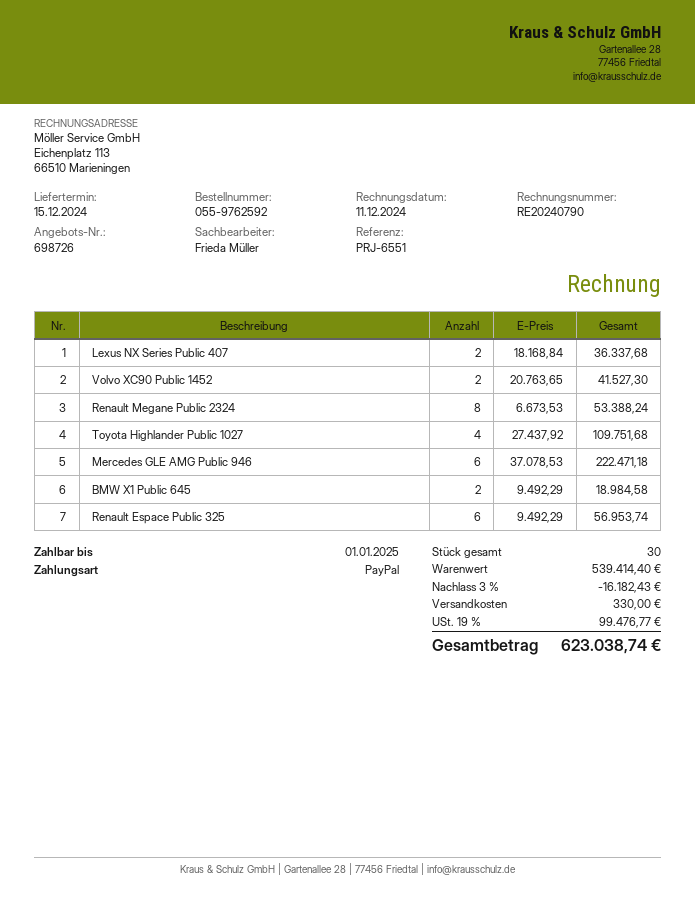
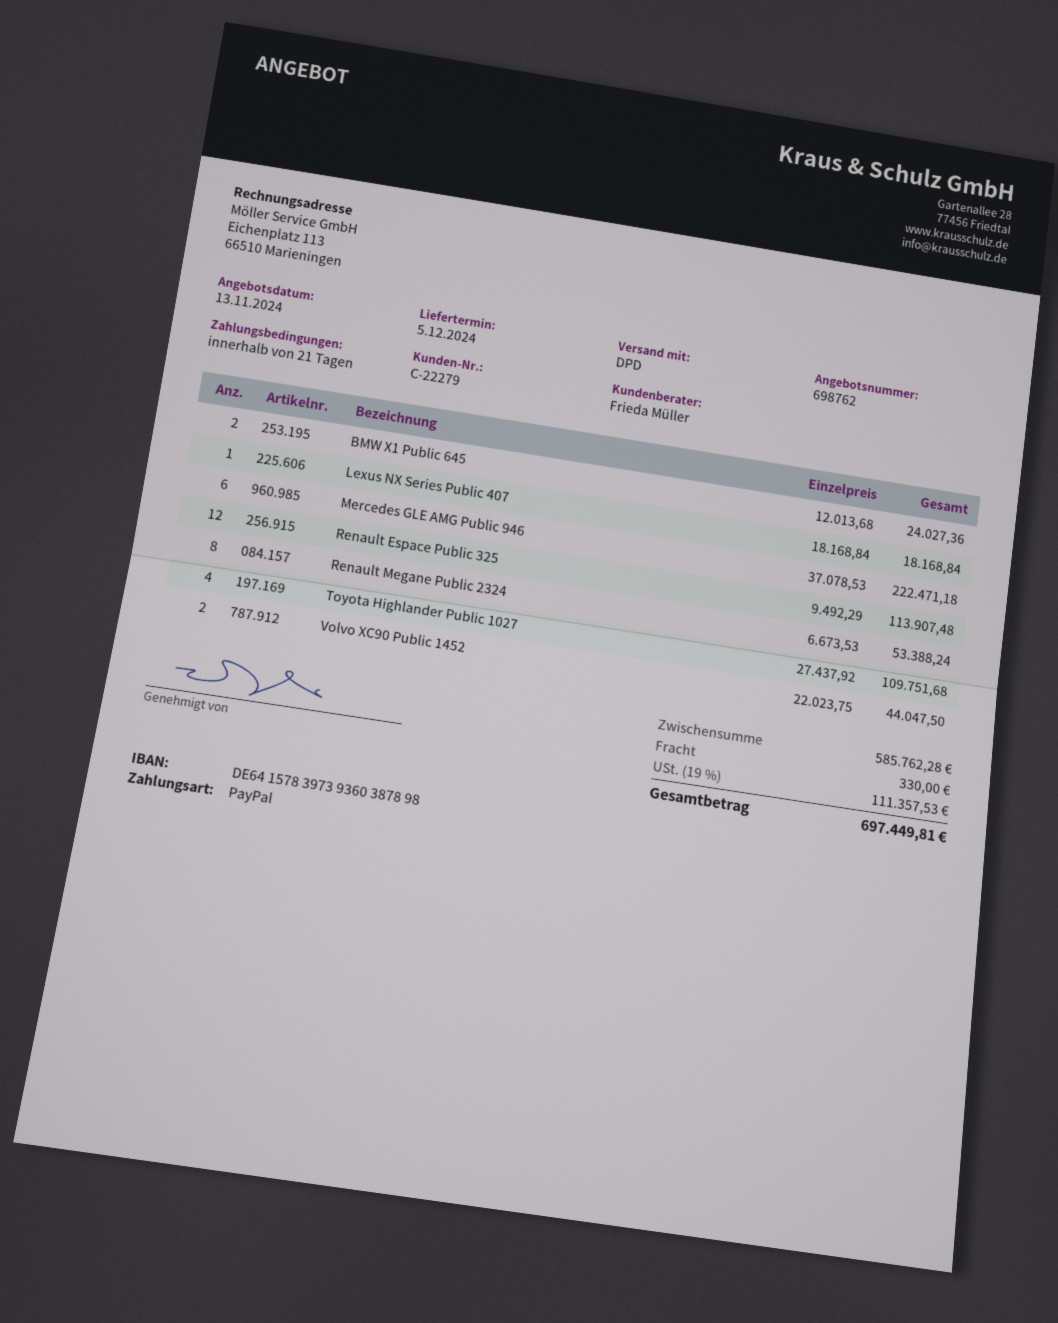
quote number: 698726 -> 698762
delivery date: 2024-12-15 -> 2024-12-05
Lexus NX Series Public 407: 2 x 18168.84 = 36337.68 -> 1 x 18168.84 = 18168.84
Volvo XC90 Public 1452: 2 x 20763.65 = 41527.30 -> 2 x 22023.75 = 44047.50
BMW X1 Public 645: 2 x 9492.29 = 18984.58 -> 2 x 12013.68 = 24027.36
Renault Espace Public 325: 6 x 9492.29 = 56953.74 -> 12 x 9492.29 = 113907.48
subtotal: 539414.40 -> 585762.28
discount: 3% = 16182.43 -> none
tax: 19% = 99476.77 -> 19% = 111357.53
total: 623038.74 -> 697449.81

